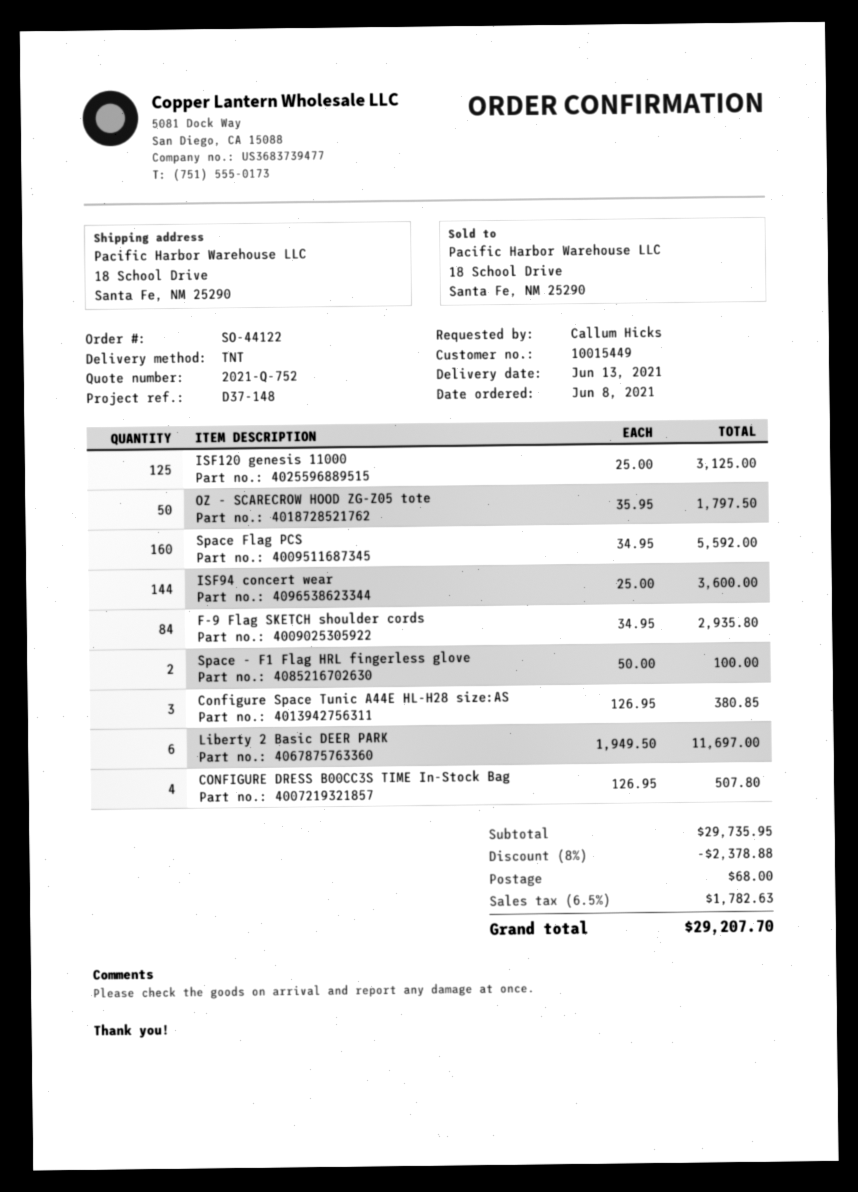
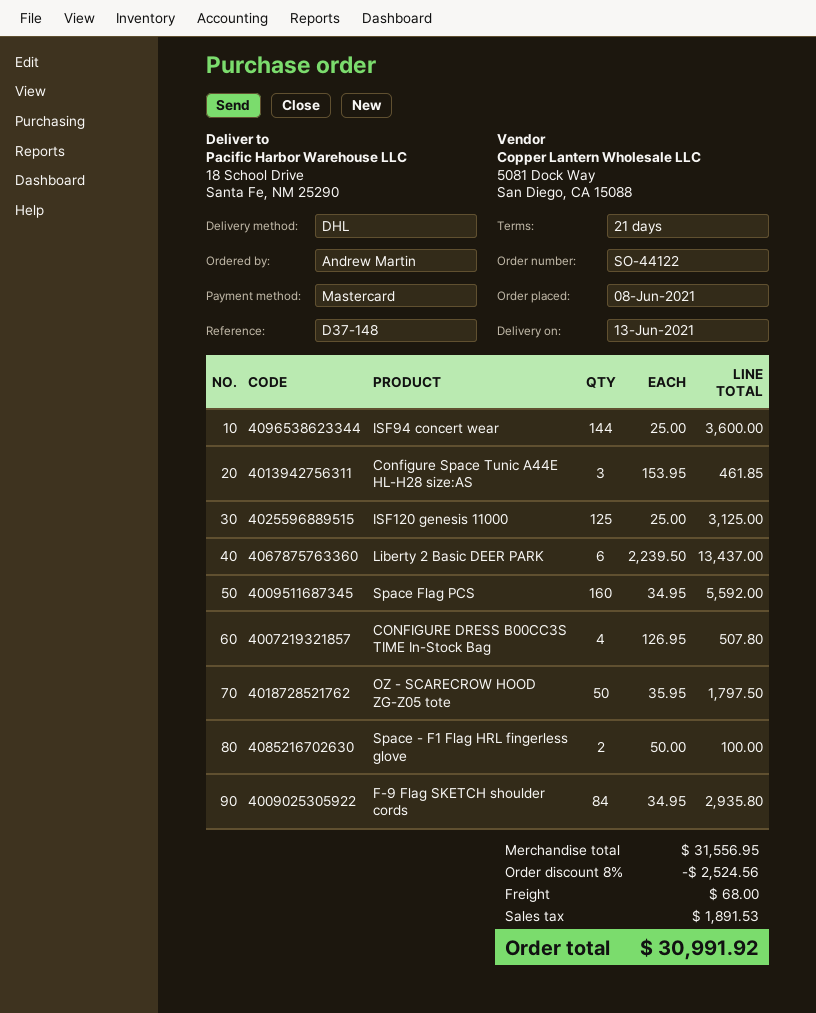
ordered by: Callum Hicks -> Andrew Martin
shipping method: TNT -> DHL
Configure Space Tunic A44E HL-H28 size:AS: 3 x 126.95 = 380.85 -> 3 x 153.95 = 461.85
Liberty 2 Basic DEER PARK: 6 x 1949.50 = 11697.00 -> 6 x 2239.50 = 13437.00
subtotal: 29735.95 -> 31556.95
discount: 8% = 2378.88 -> 8% = 2524.56
tax: 1782.63 -> 1891.53
total: 29207.70 -> 30991.92

